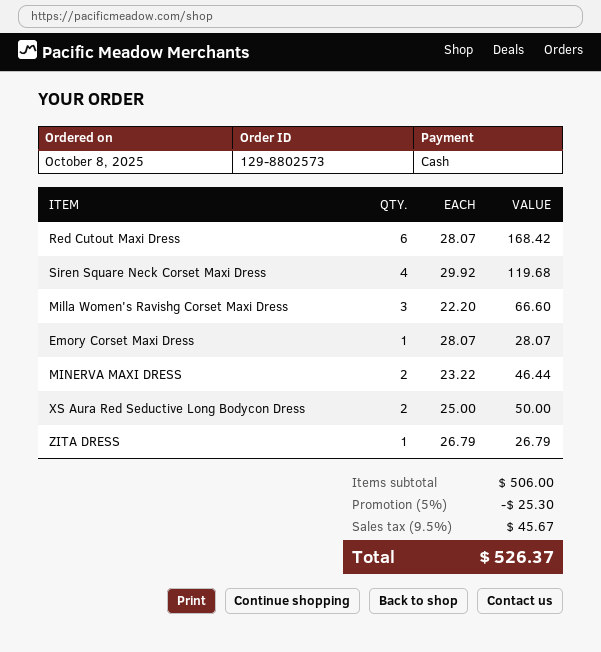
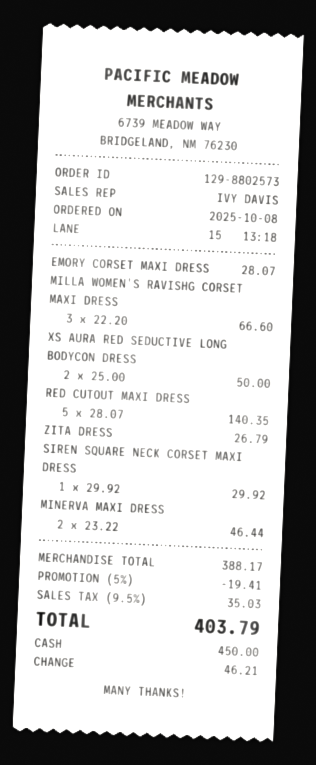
Red Cutout Maxi Dress: 6 x 28.07 = 168.42 -> 5 x 28.07 = 140.35
Siren Square Neck Corset Maxi Dress: 4 x 29.92 = 119.68 -> 1 x 29.92 = 29.92
subtotal: 506.00 -> 388.17
discount: 5% = 25.30 -> 5% = 19.41
tax: 9.5% = 45.67 -> 9.5% = 35.03
total: 526.37 -> 403.79

